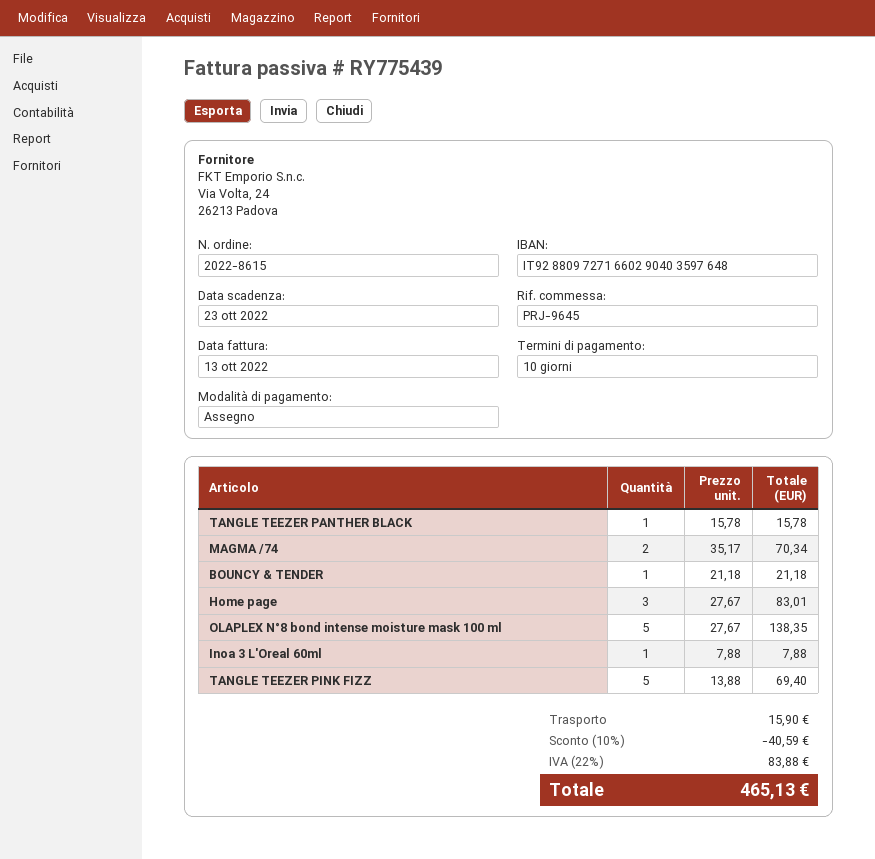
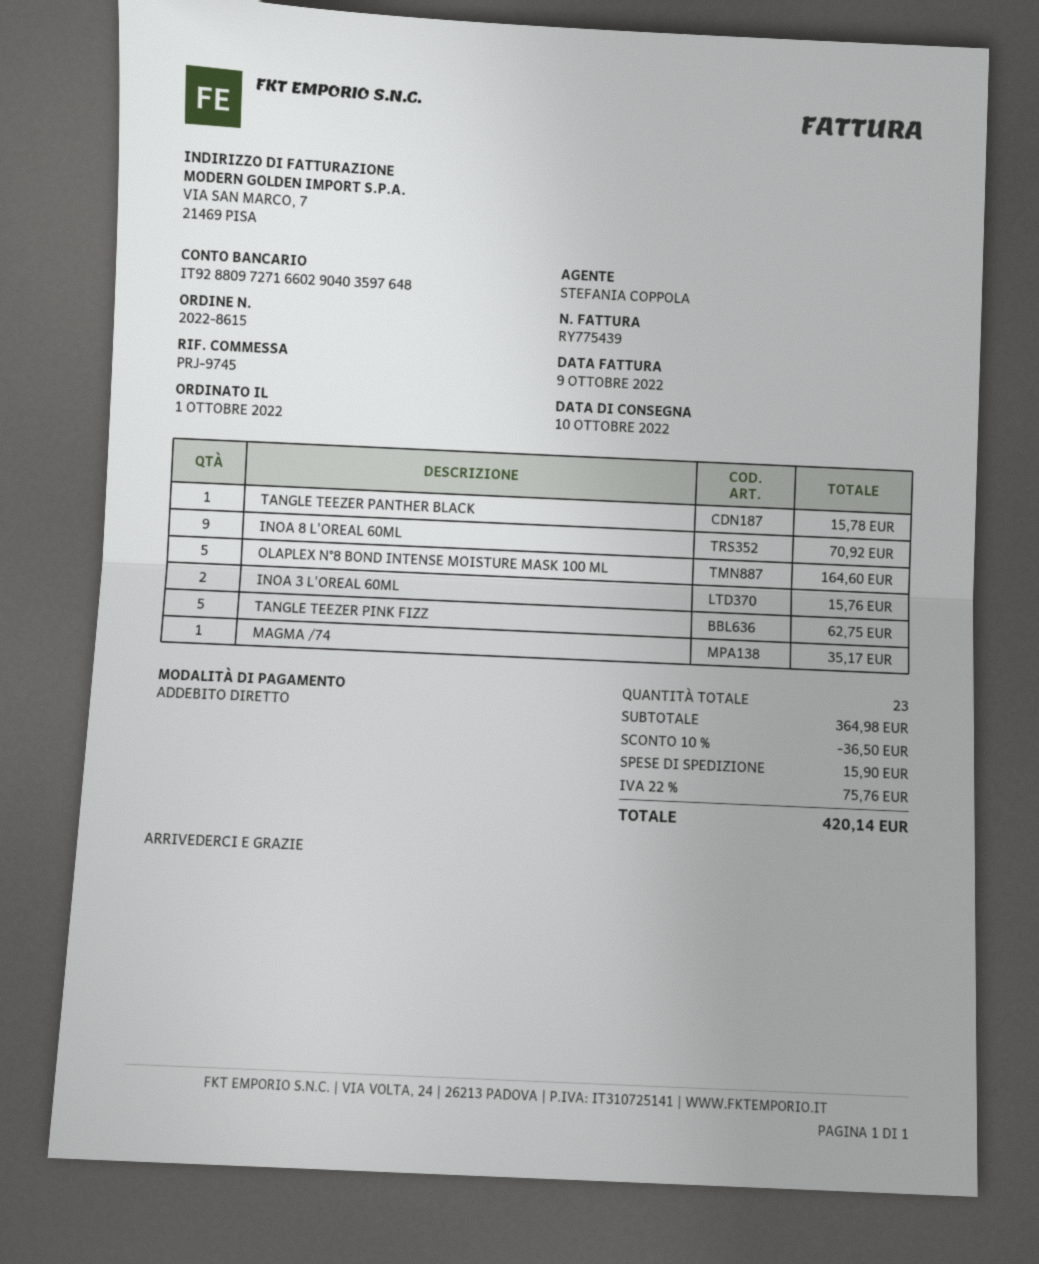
invoice date: 2022-10-13 -> 2022-10-09
reference: PRJ-9645 -> PRJ-9745
payment method: cheque -> direct debit
MAGMA /74: 2 for 70.34 -> 1 for 35.17
BOUNCY & TENDER: 1 for 21.18 -> none
Home page: 3 for 83.01 -> none
OLAPLEX N°8 bond intense moisture mask 100 ml: 5 for 138.35 -> 5 for 164.60
Inoa 3 L'Oreal 60ml: 1 for 7.88 -> 2 for 15.76
TANGLE TEEZER PINK FIZZ: 5 for 69.40 -> 5 for 62.75
INOA 8 L'OREAL 60ML: none -> 9 for 70.92
discount: 10% = 40.59 -> 10% = 36.50
tax: 22% = 83.88 -> 22% = 75.76
total: 465.13 -> 420.14

